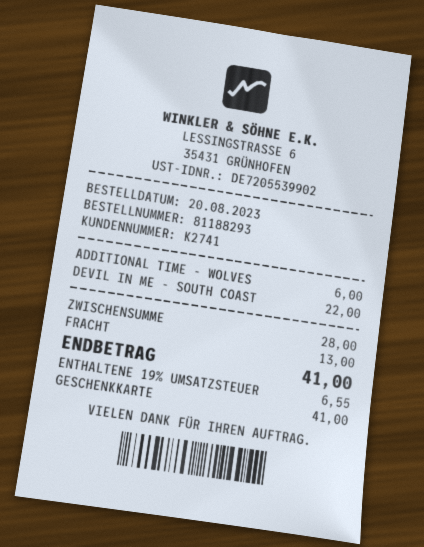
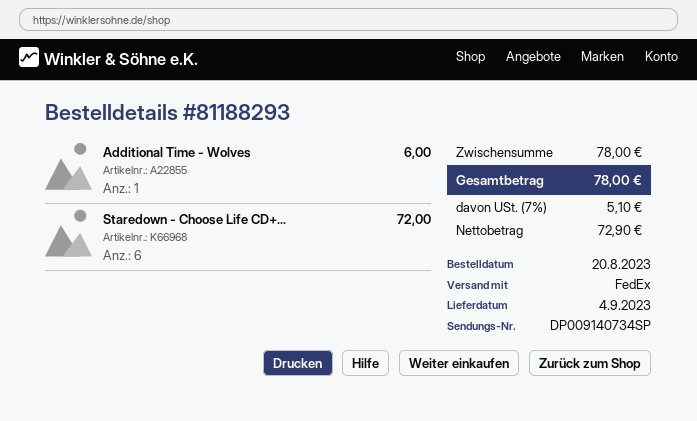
DEVIL IN ME - SOUTH COAST: 1 for 22.00 -> none
Staredown - Choose Life CD+...: none -> 6 for 72.00
subtotal: 28.00 -> 78.00
shipping: 13.00 -> none
tax: 19% = 6.55 -> 7% = 5.10
total: 41.00 -> 78.00

